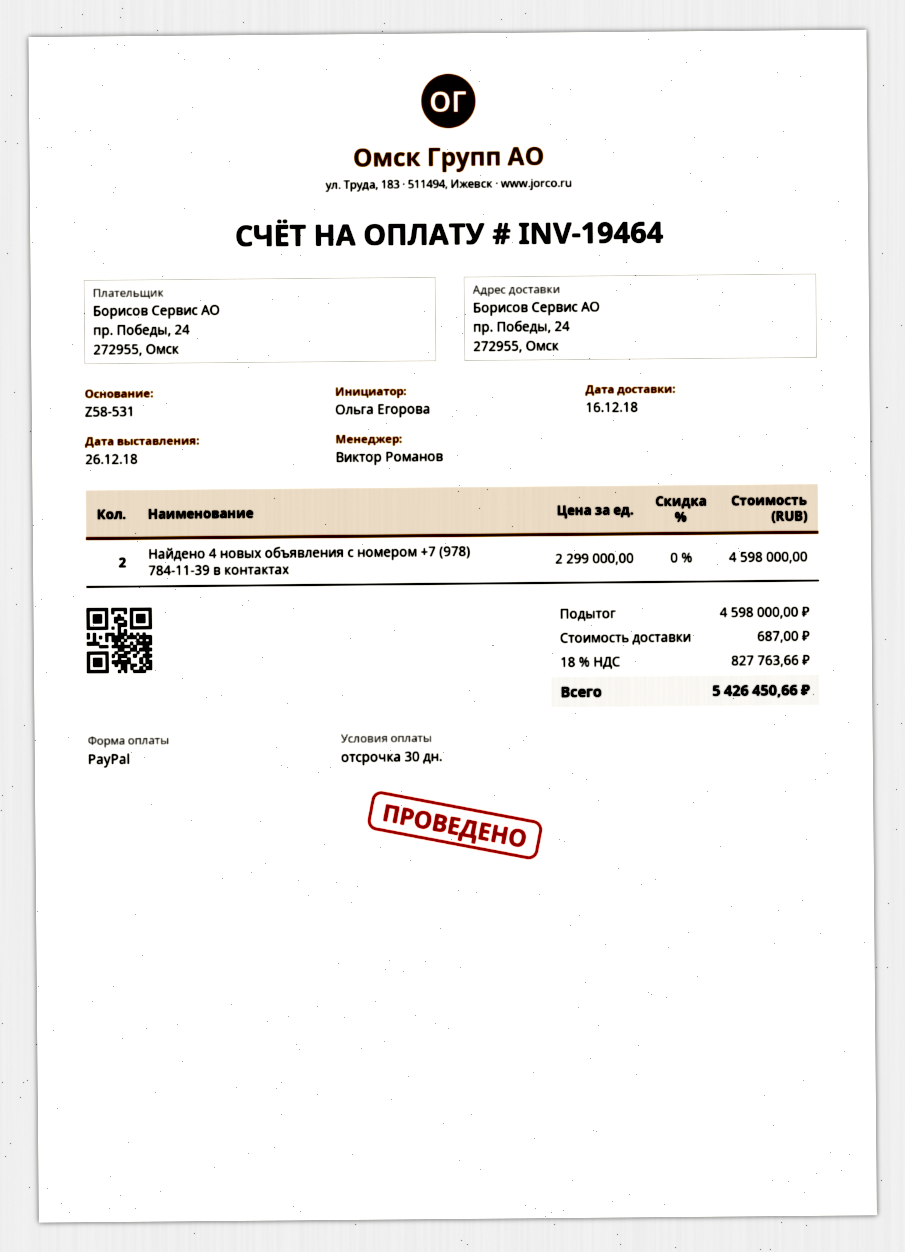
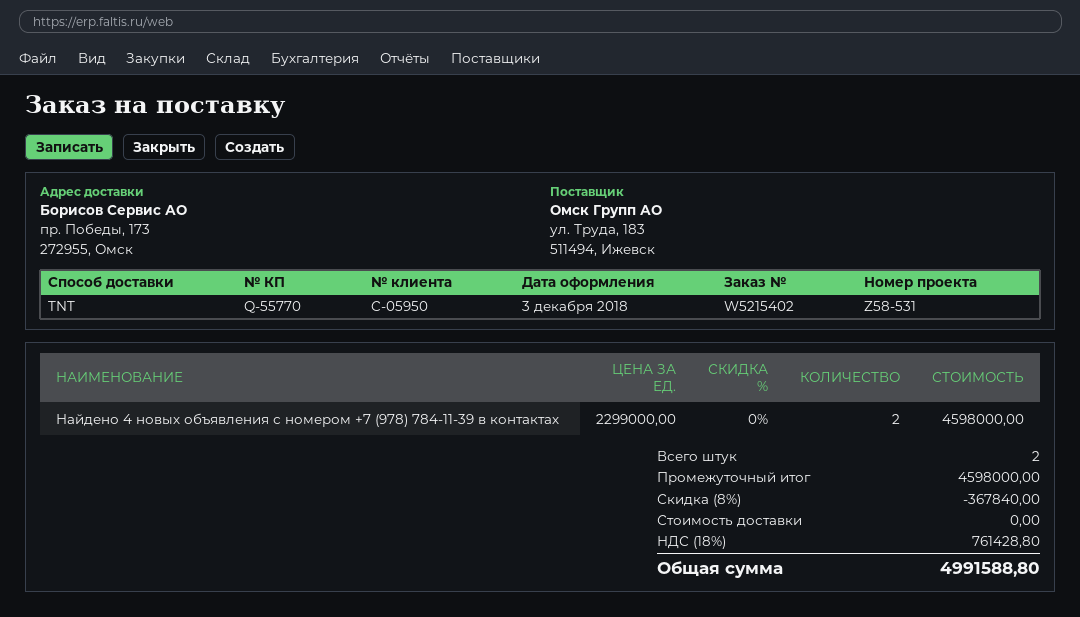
ship to: пр. Победы, 24, 272955, Омск -> пр. Победы, 173, 272955, Омск
discount: none -> 8% = 367840.00
shipping: 687.00 -> 0.00
tax: 18% = 827763.66 -> 18% = 761428.80
total: 5426450.66 -> 4991588.80

